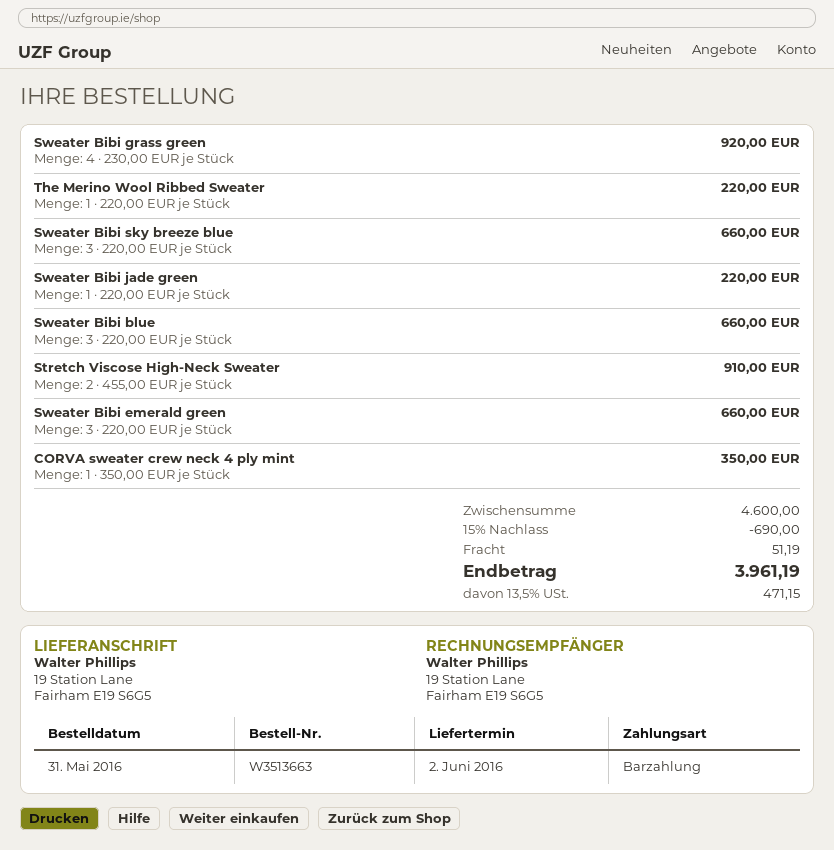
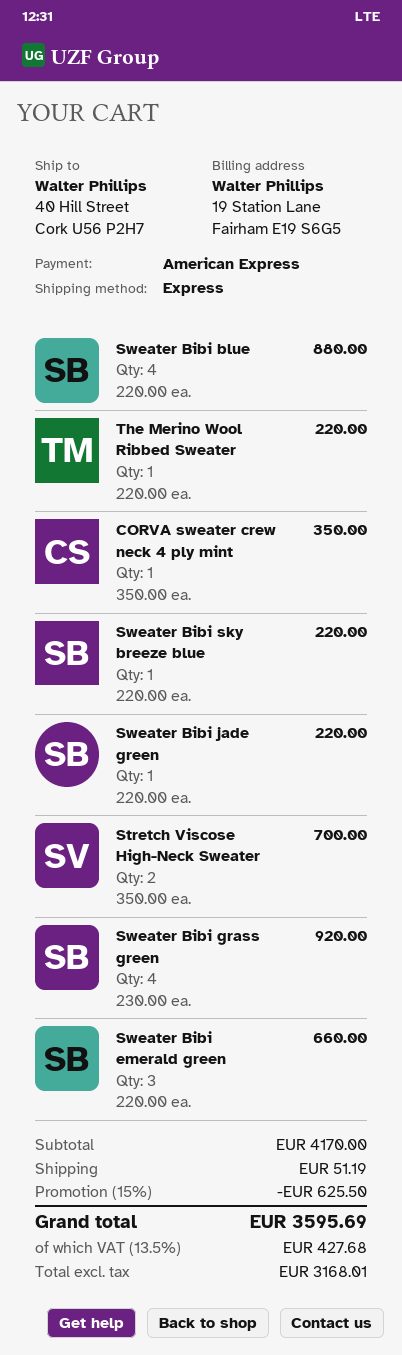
payment method: cash -> American Express
ship to: 19 Station Lane, Fairham E19 S6G5 -> 40 Hill Street, Cork U56 P2H7
Sweater Bibi sky breeze blue: 3 x 220.00 = 660.00 -> 1 x 220.00 = 220.00
Sweater Bibi blue: 3 x 220.00 = 660.00 -> 4 x 220.00 = 880.00
Stretch Viscose High-Neck Sweater: 2 x 455.00 = 910.00 -> 2 x 350.00 = 700.00
subtotal: 4600.00 -> 4170.00
discount: 15% = 690.00 -> 15% = 625.50
tax: 13.5% = 471.15 -> 13.5% = 427.68
total: 3961.19 -> 3595.69

